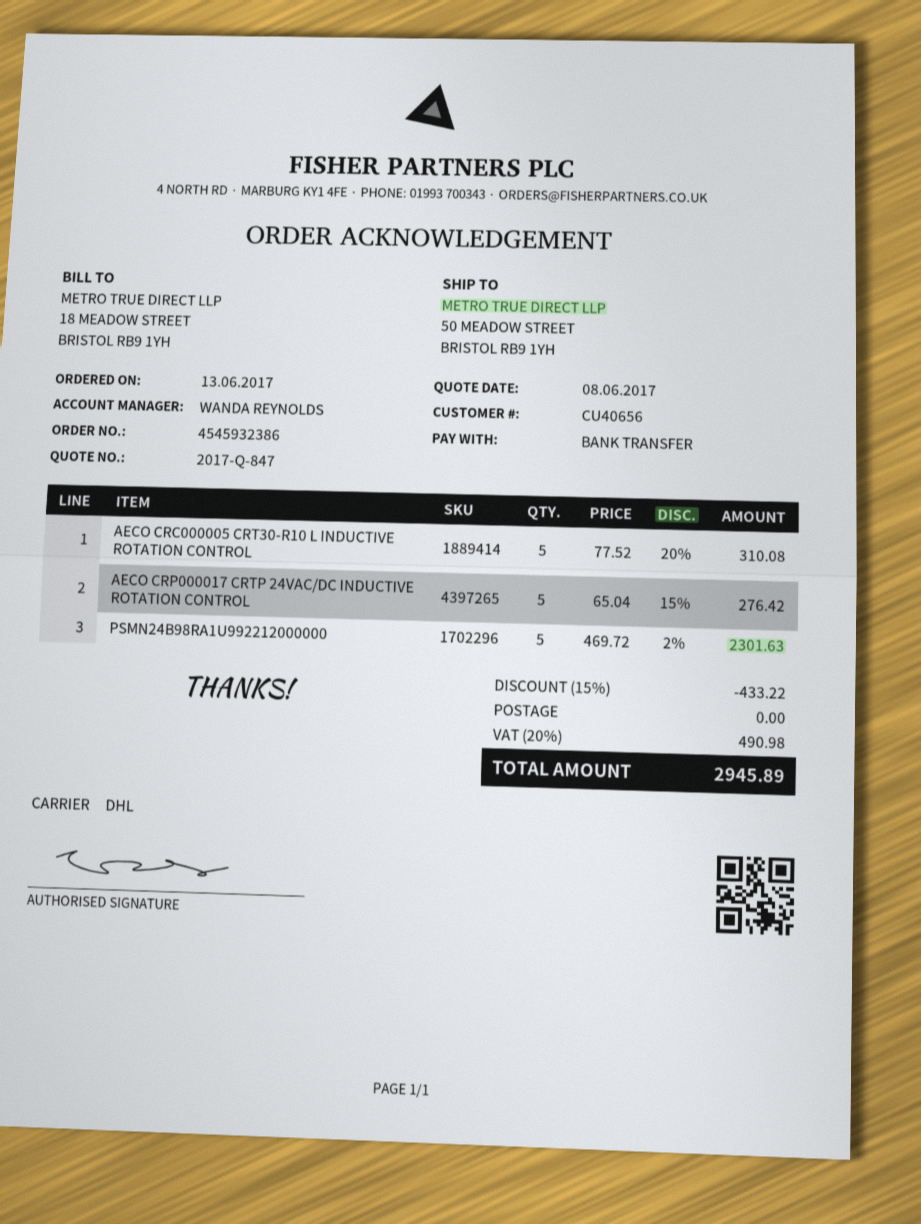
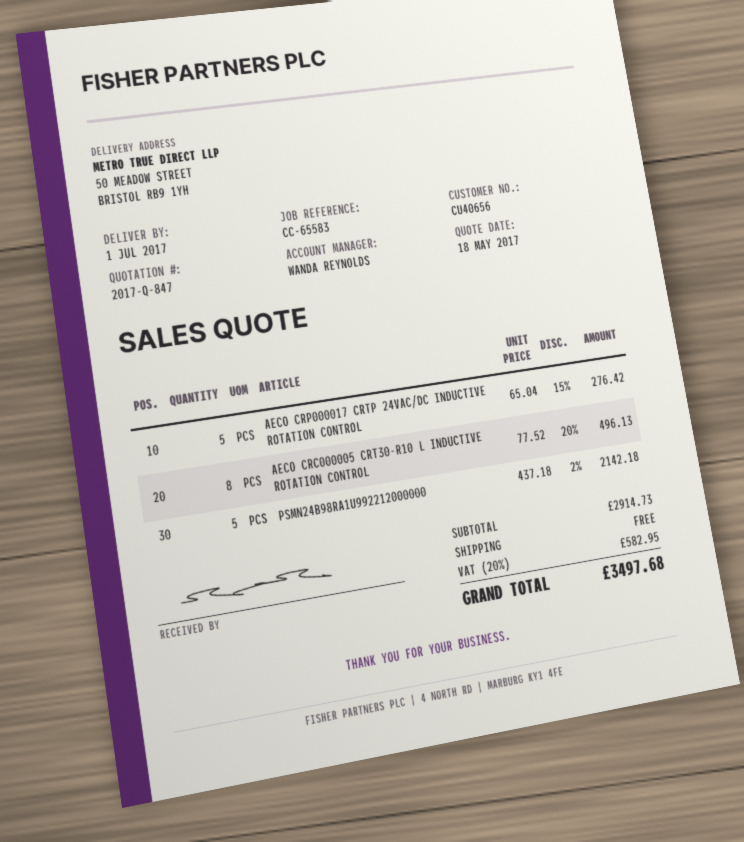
quote date: 2017-06-08 -> 2017-05-18
AECO CRC000005 CRT30-R10 L INDUCTIVE ROTATION CONTROL: 5 x 77.52 - 20% = 310.08 -> 8 x 77.52 - 20% = 496.13
PSMN24B98RA1U992212000000: 5 x 469.72 - 2% = 2301.63 -> 5 x 437.18 - 2% = 2142.18
discount: 15% = 433.22 -> none
tax: 20% = 490.98 -> 20% = 582.95
total: 2945.89 -> 3497.68

